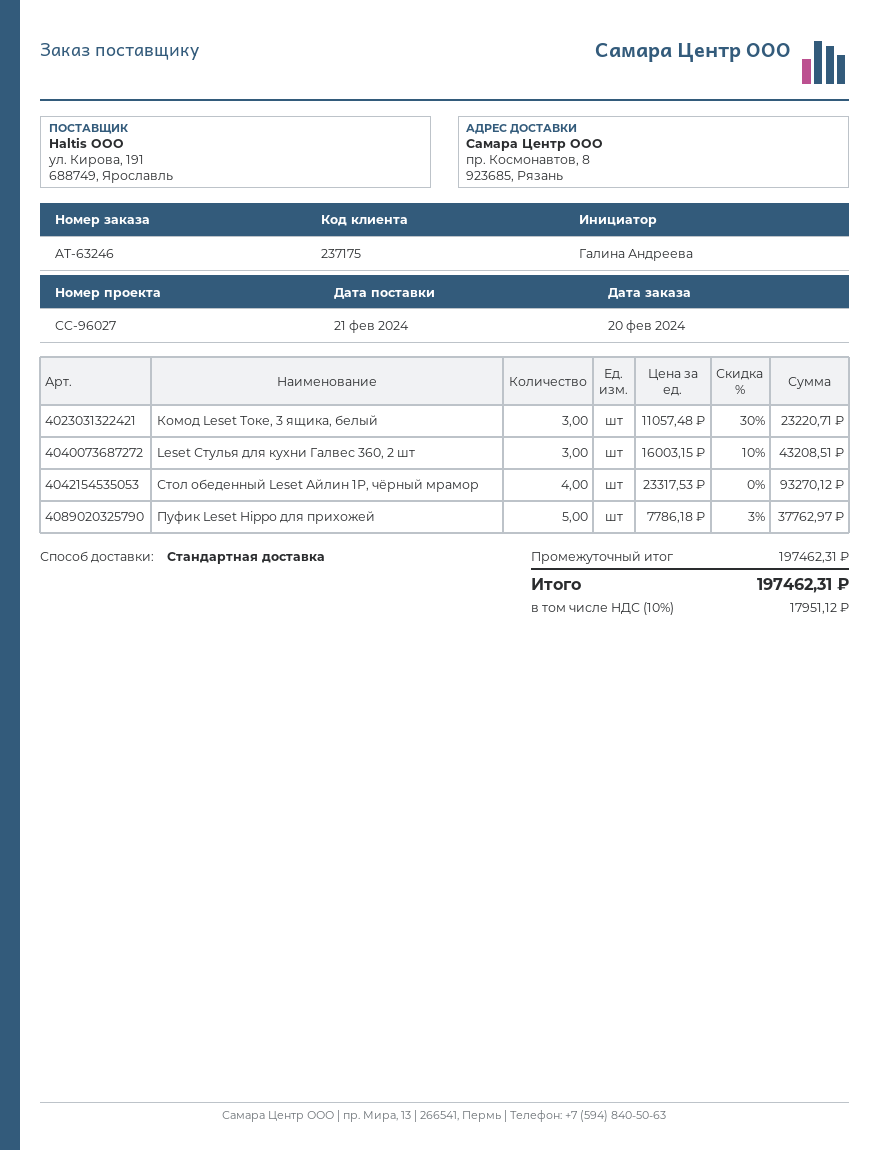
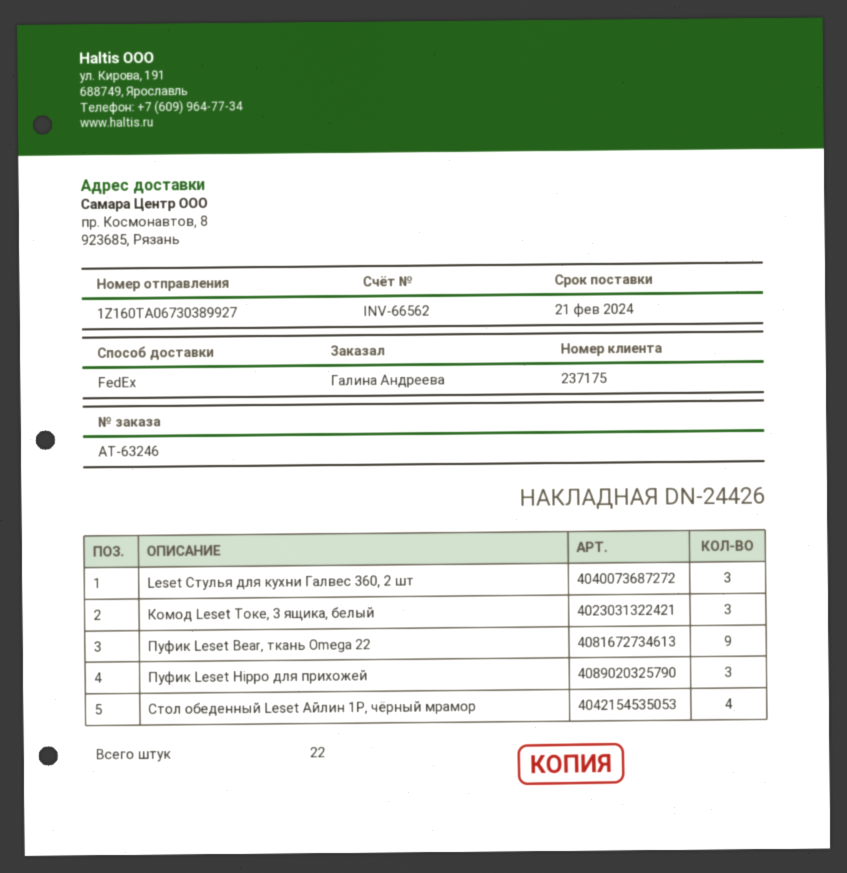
shipping method: standard -> FedEx
Пуфик Leset Hippo для прихожей: 5 -> 3
Пуфик Leset Bear, ткань Omega 22: none -> 9

